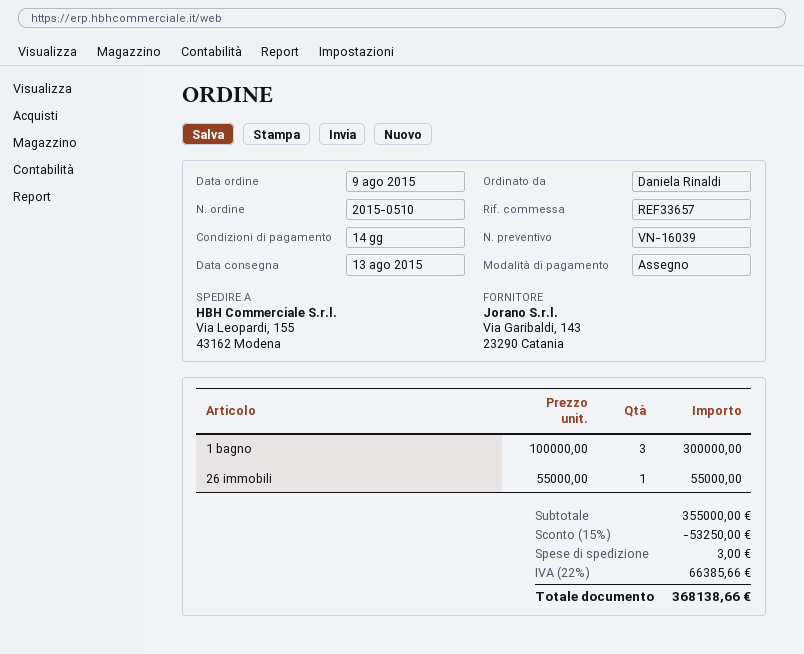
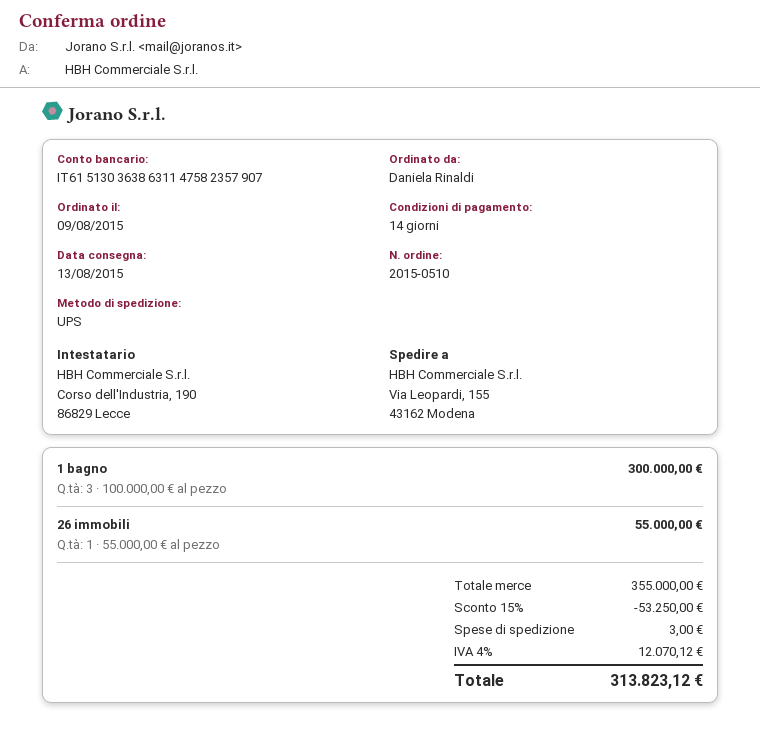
tax: 22% = 66385.66 -> 4% = 12070.12
total: 368138.66 -> 313823.12

